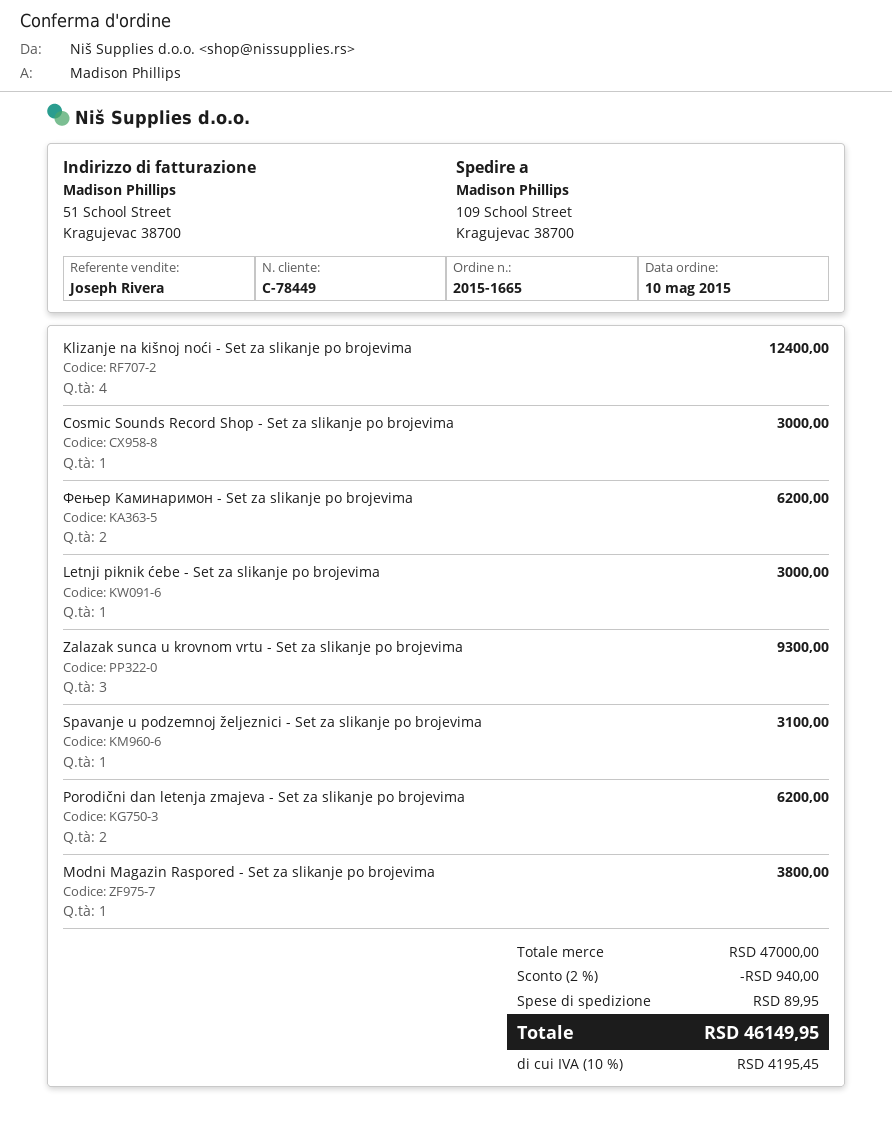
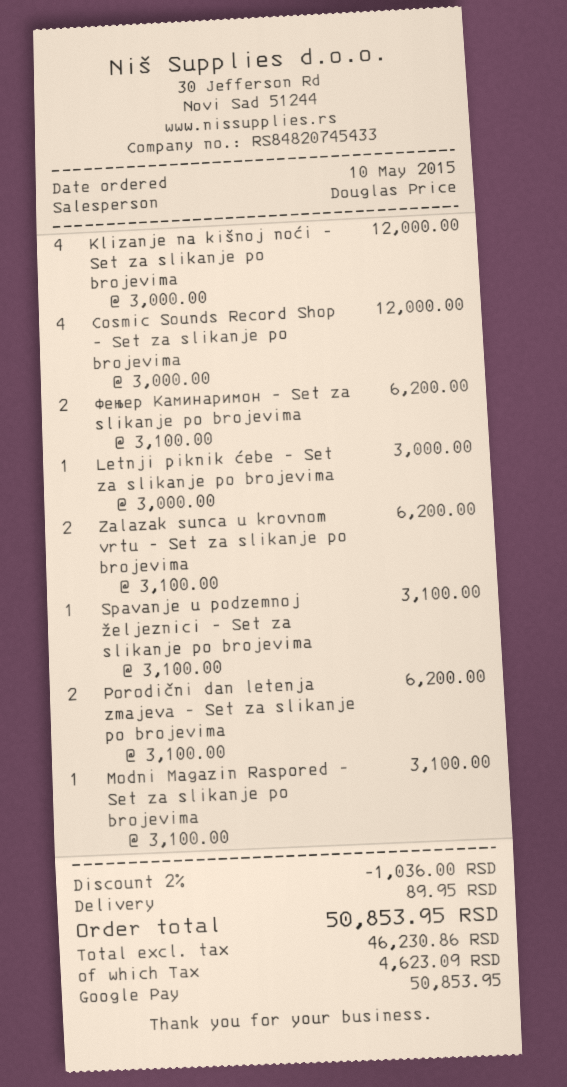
sales rep: Joseph Rivera -> Douglas Price
Klizanje na kišnoj noći - Set za slikanje po brojevima: 4 for 12400.00 -> 4 for 12000.00
Cosmic Sounds Record Shop - Set za slikanje po brojevima: 1 for 3000.00 -> 4 for 12000.00
Zalazak sunca u krovnom vrtu - Set za slikanje po brojevima: 3 for 9300.00 -> 2 for 6200.00
Modni Magazin Raspored - Set za slikanje po brojevima: 1 for 3800.00 -> 1 for 3100.00
discount: 2% = 940.00 -> 2% = 1036.00
tax: 4195.45 -> 4623.09
total: 46149.95 -> 50853.95

